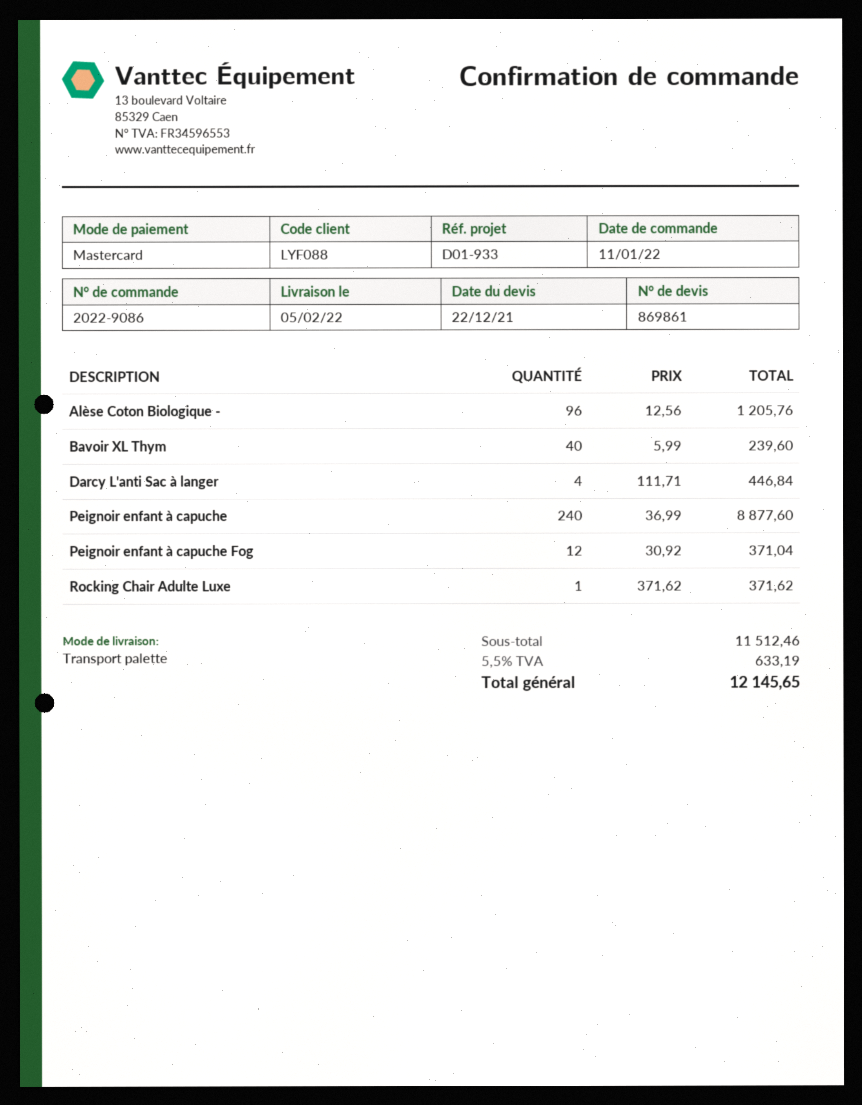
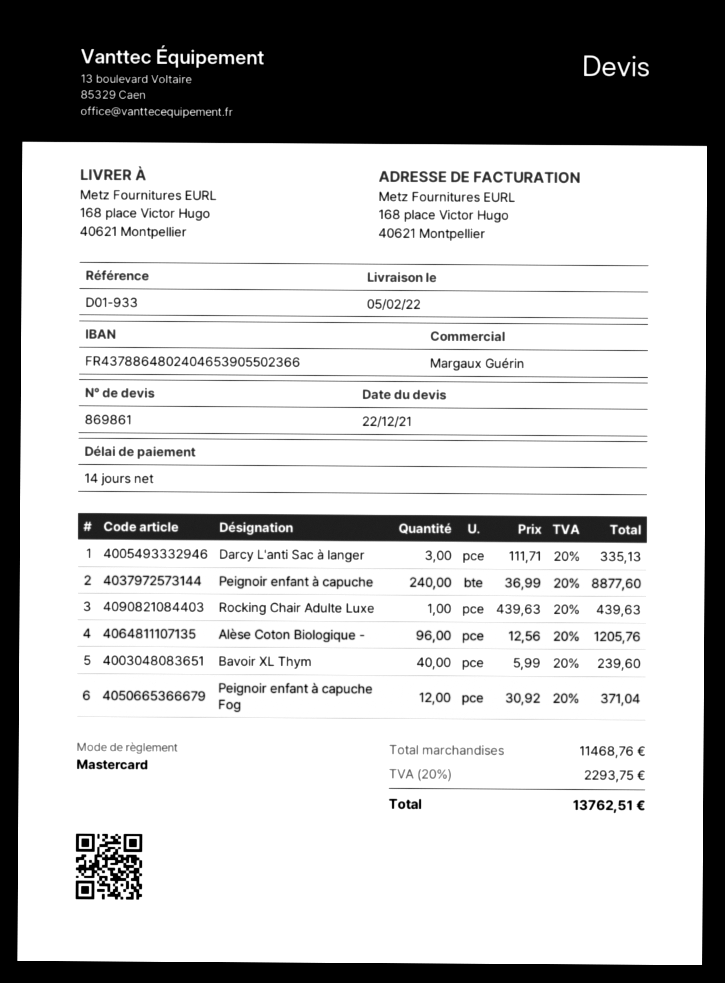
Darcy L'anti Sac à langer: 4 x 111.71 = 446.84 -> 3 x 111.71 = 335.13
Rocking Chair Adulte Luxe: 1 x 371.62 = 371.62 -> 1 x 439.63 = 439.63
subtotal: 11512.46 -> 11468.76
tax: 5.5% = 633.19 -> 20% = 2293.75
total: 12145.65 -> 13762.51

